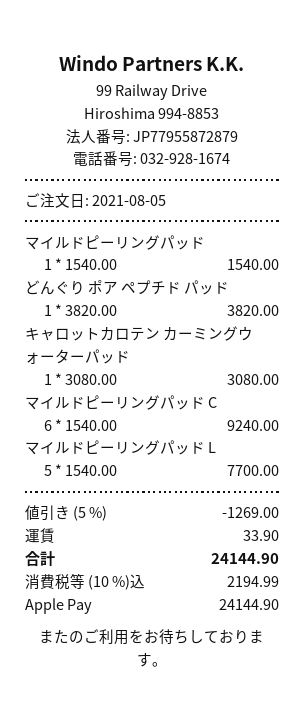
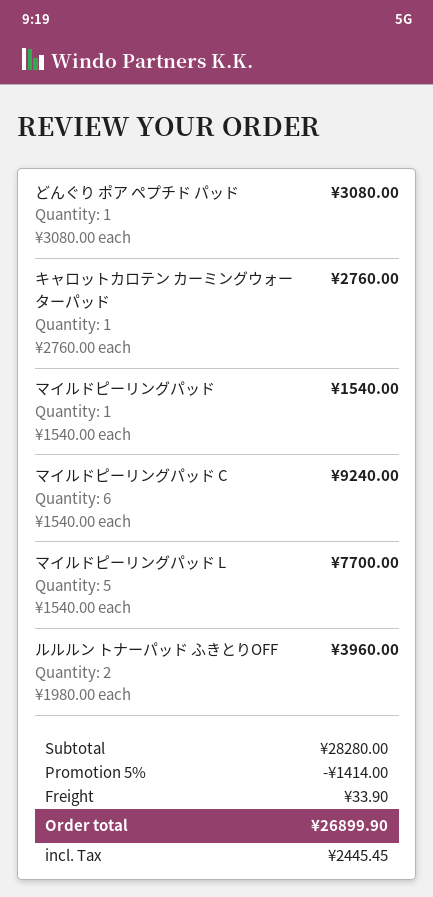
どんぐり ポア ペプチド パッド: 1 x 3820.00 = 3820.00 -> 1 x 3080.00 = 3080.00
キャロットカロテン カーミングウォーターパッド: 1 x 3080.00 = 3080.00 -> 1 x 2760.00 = 2760.00
ルルルン トナーパッド ふきとりOFF: none -> 2 x 1980.00 = 3960.00
discount: 5% = 1269.00 -> 5% = 1414.00
tax: 2194.99 -> 2445.45
total: 24144.90 -> 26899.90

